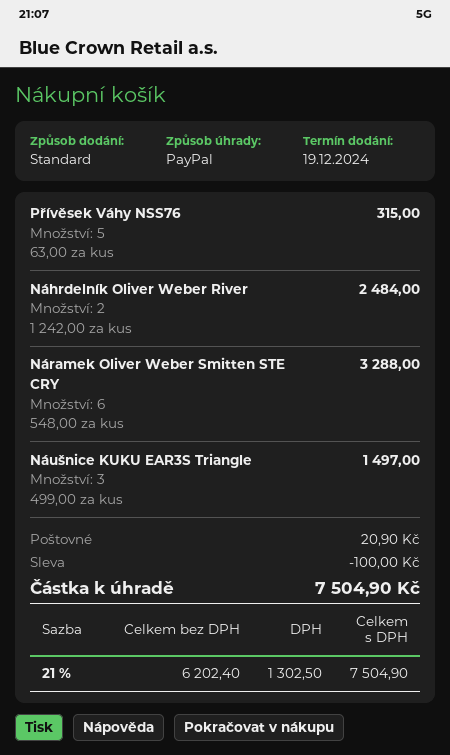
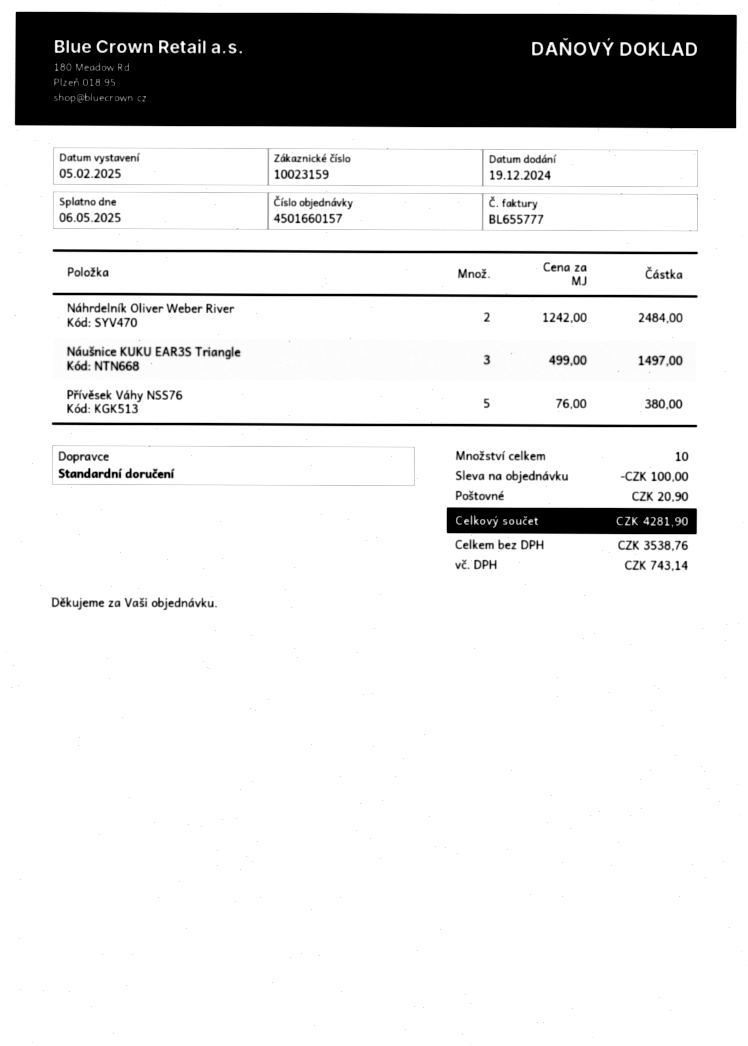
Přívěsek Váhy NSS76: 5 x 63.00 = 315.00 -> 5 x 76.00 = 380.00
Náramek Oliver Weber Smitten STE CRY: 6 x 548.00 = 3288.00 -> none
net: 6202.40 -> 3538.76
tax: 1302.50 -> 743.14
total: 7504.90 -> 4281.90

